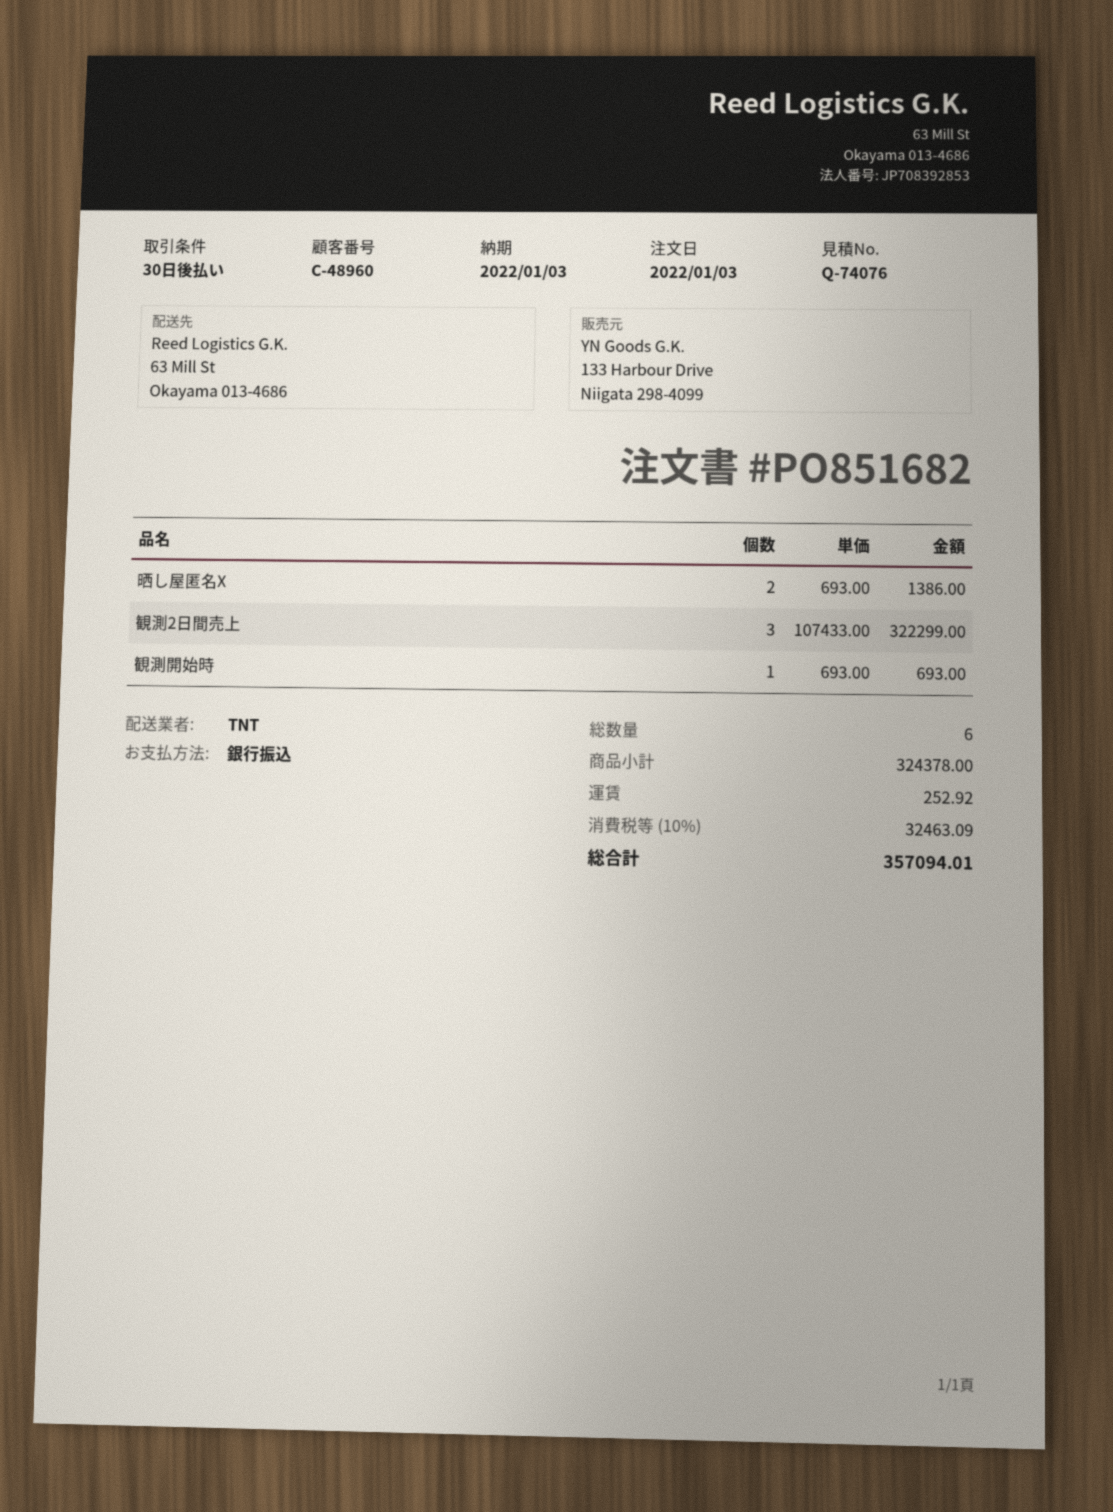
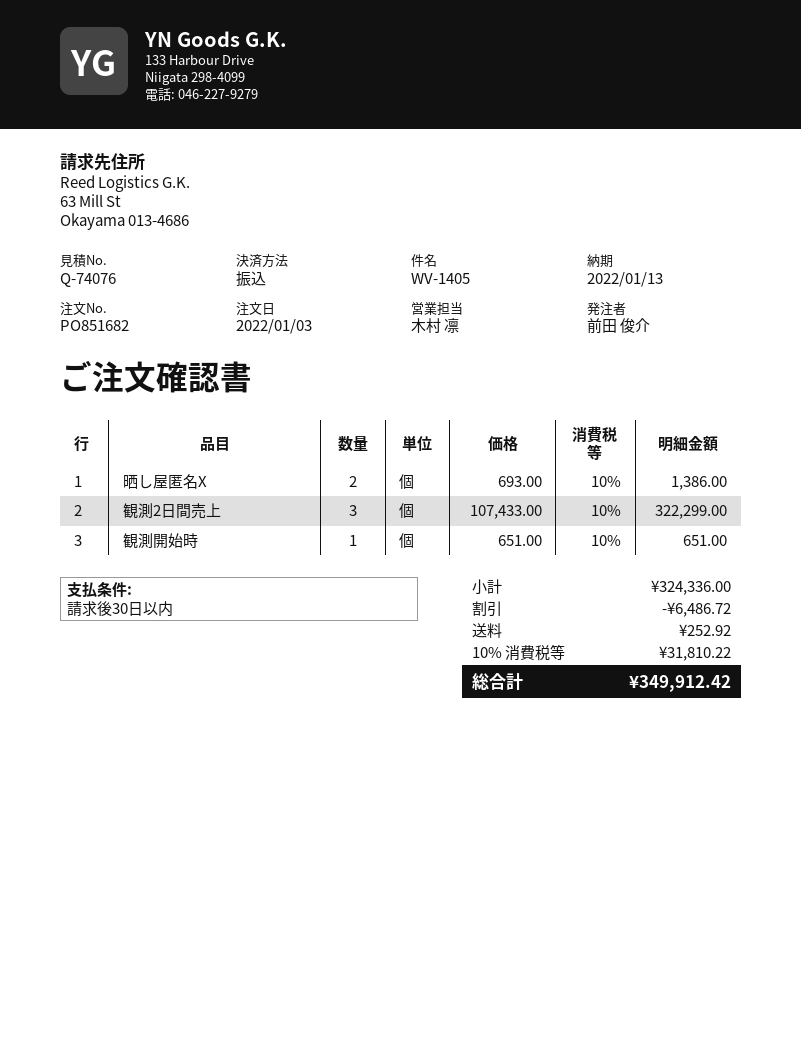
delivery date: 2022-01-03 -> 2022-01-13
観測開始時: 1 x 693.00 = 693.00 -> 1 x 651.00 = 651.00
subtotal: 324378.00 -> 324336.00
discount: none -> 6486.72
tax: 10% = 32463.09 -> 10% = 31810.22
total: 357094.01 -> 349912.42

